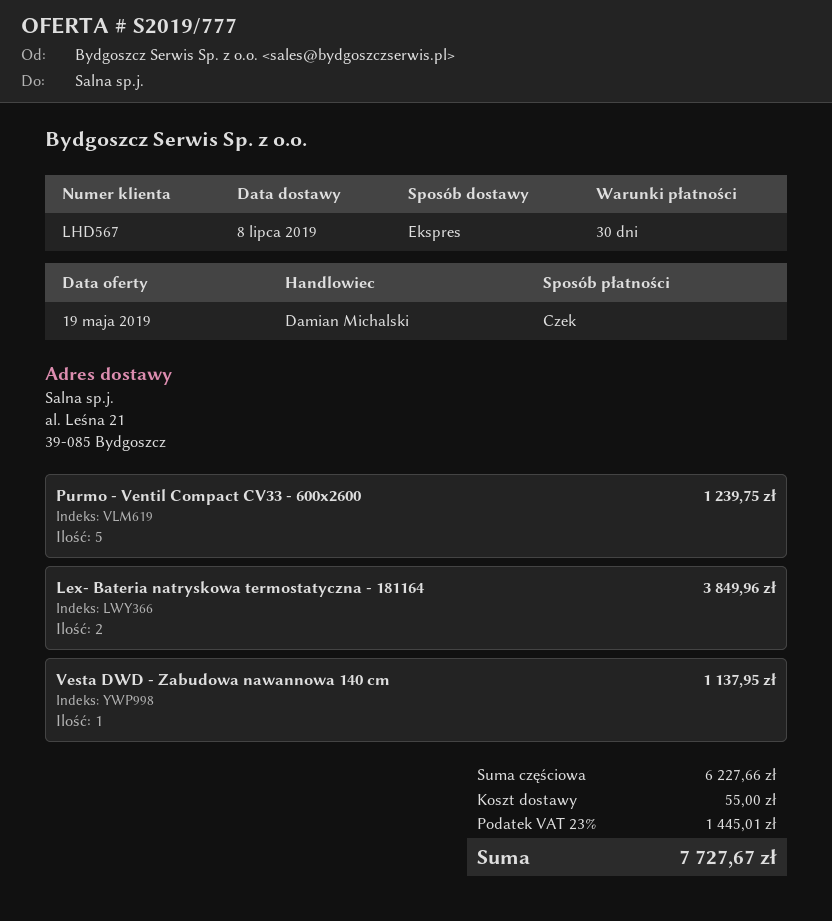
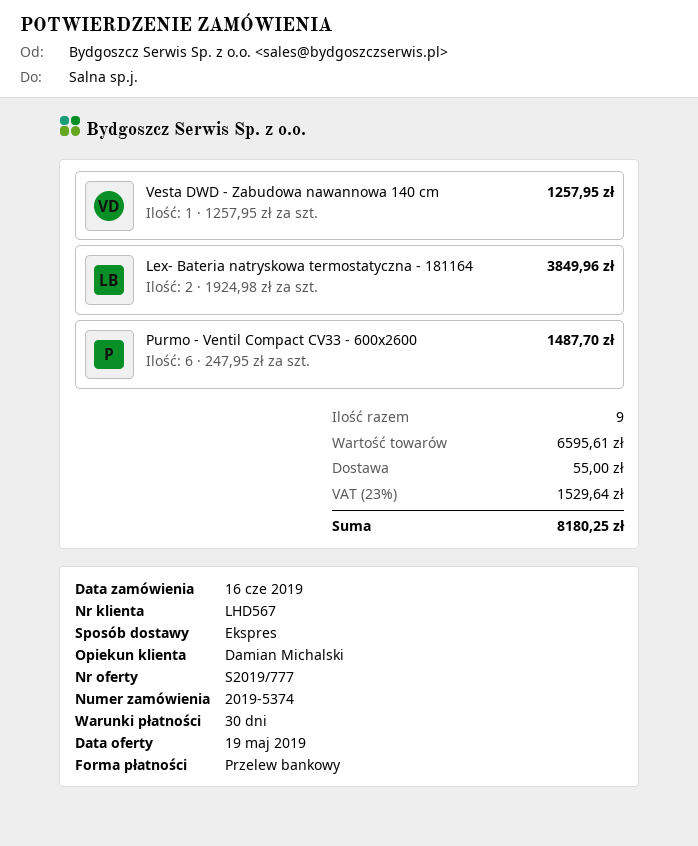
payment method: cheque -> bank transfer
Purmo - Ventil Compact CV33 - 600x2600: 5 for 1239.75 -> 6 for 1487.70
Vesta DWD - Zabudowa nawannowa 140 cm: 1 for 1137.95 -> 1 for 1257.95
subtotal: 6227.66 -> 6595.61
tax: 23% = 1445.01 -> 23% = 1529.64
total: 7727.67 -> 8180.25

